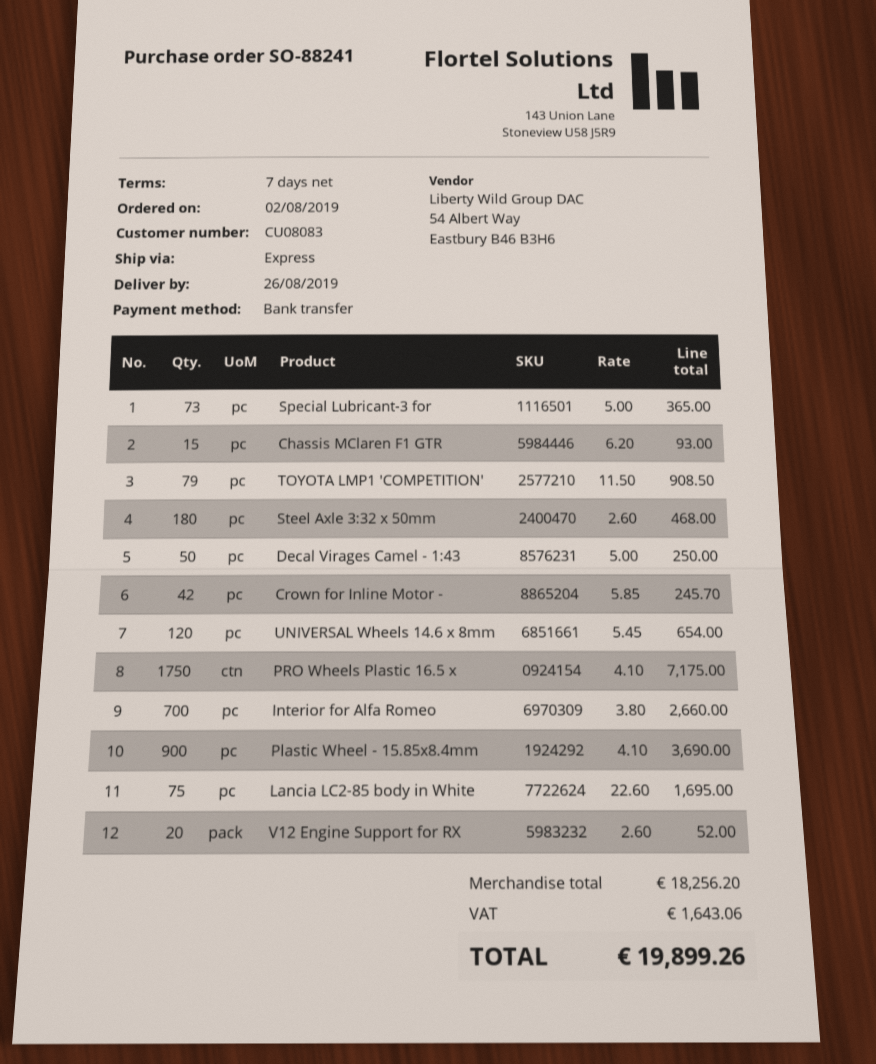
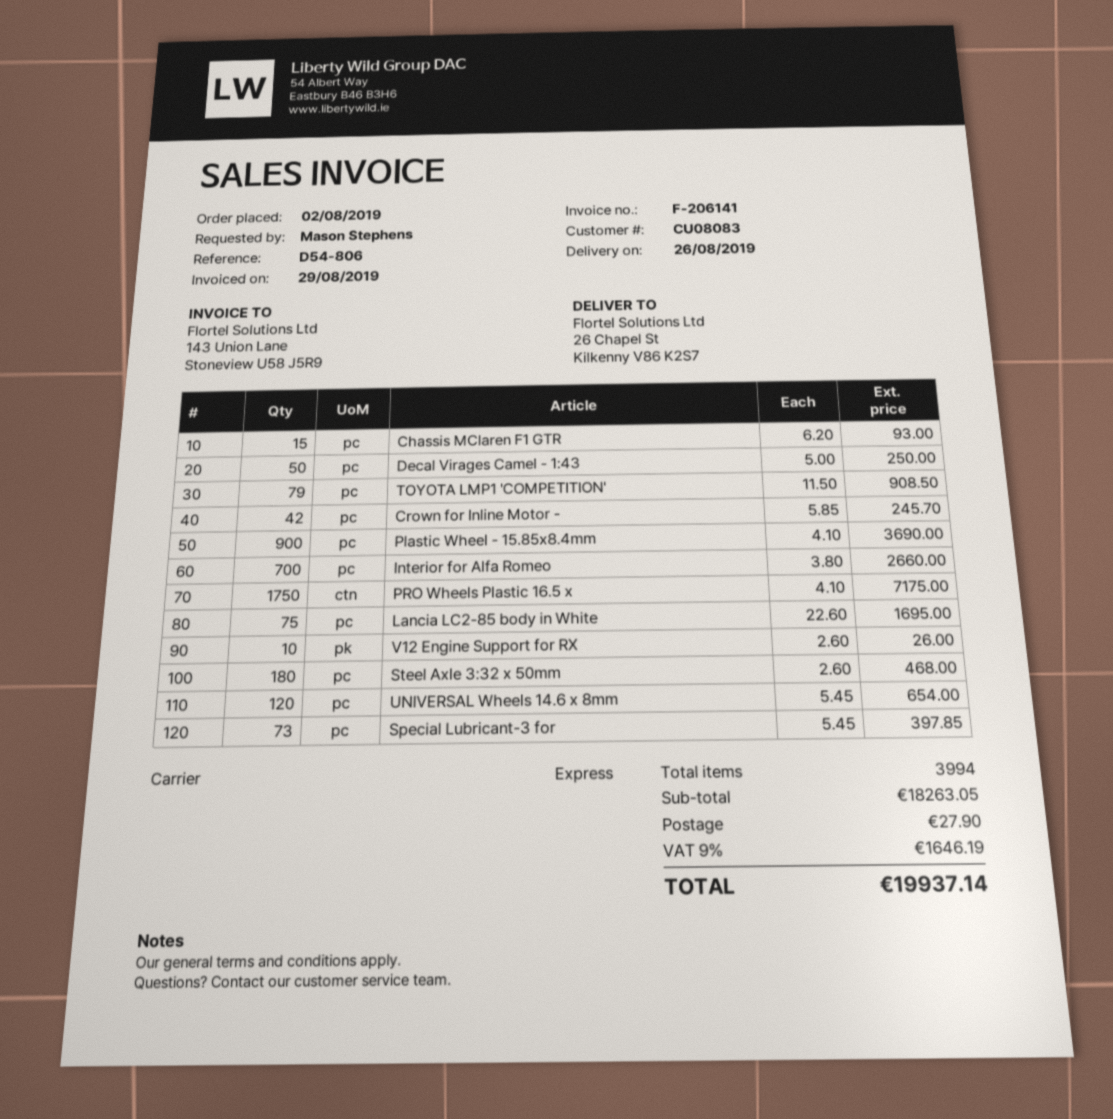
Special Lubricant-3 for: 73 x 5.00 = 365.00 -> 73 x 5.45 = 397.85
V12 Engine Support for RX: 20 x 2.60 = 52.00 -> 10 x 2.60 = 26.00
subtotal: 18256.20 -> 18263.05
shipping: none -> 27.90
tax: 1643.06 -> 1646.19
total: 19899.26 -> 19937.14

